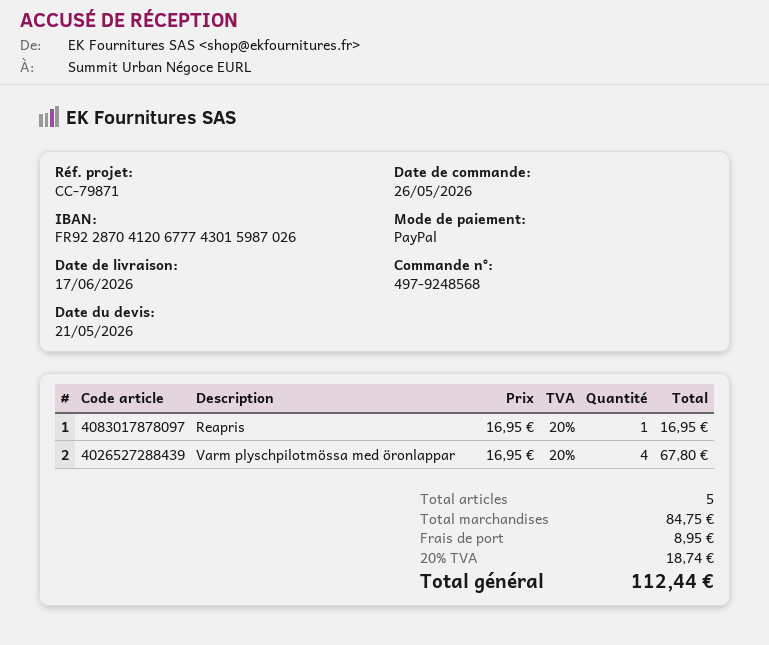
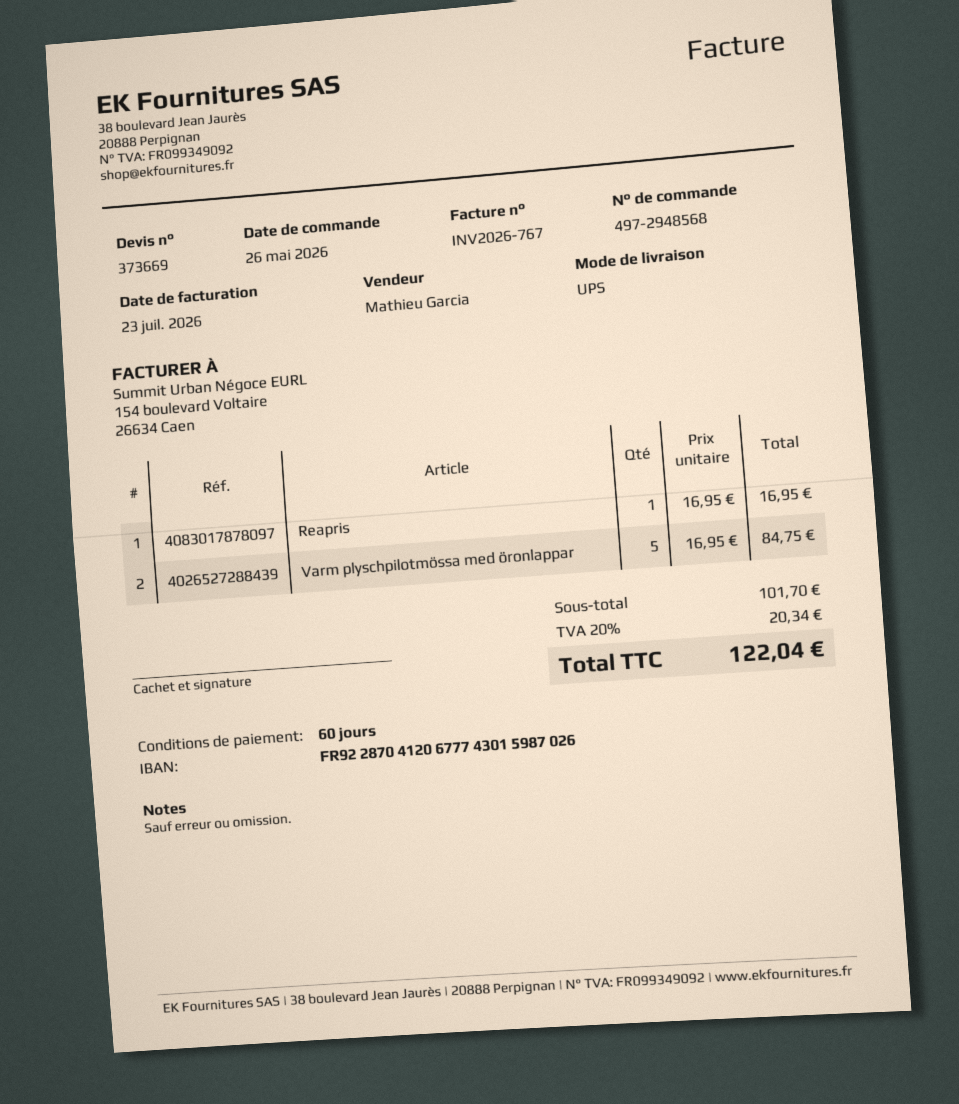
order number: 497-9248568 -> 497-2948568
Varm plyschpilotmössa med öronlappar: 4 x 16.95 = 67.80 -> 5 x 16.95 = 84.75
subtotal: 84.75 -> 101.70
shipping: 8.95 -> none
tax: 20% = 18.74 -> 20% = 20.34
total: 112.44 -> 122.04

